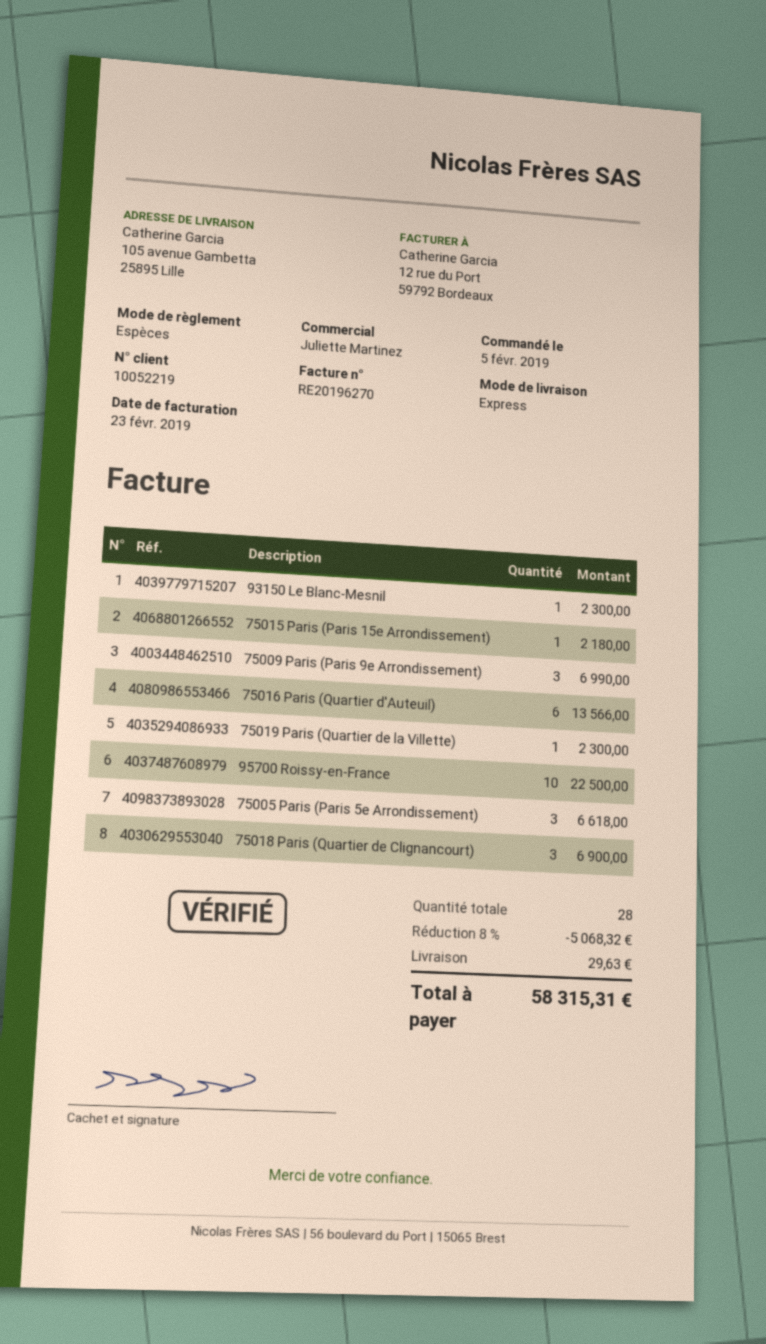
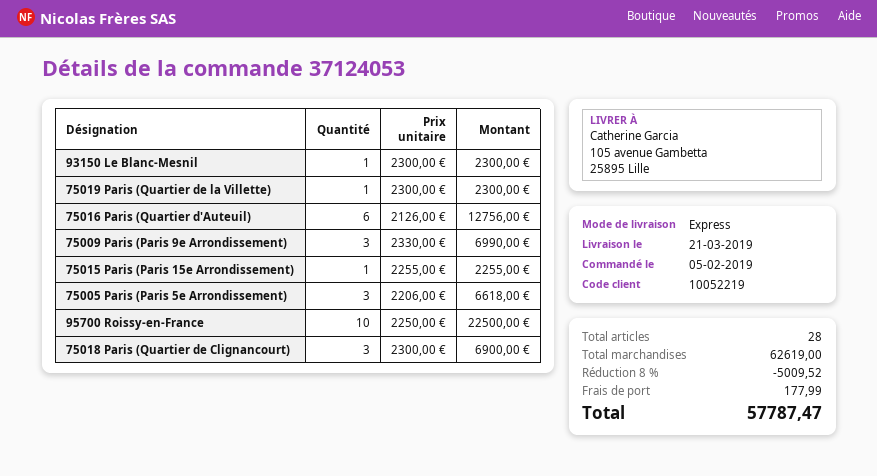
75015 Paris (Paris 15e Arrondissement): 1 for 2180.00 -> 1 for 2255.00
75016 Paris (Quartier d'Auteuil): 6 for 13566.00 -> 6 for 12756.00
discount: 8% = 5068.32 -> 8% = 5009.52
shipping: 29.63 -> 177.99
total: 58315.31 -> 57787.47

